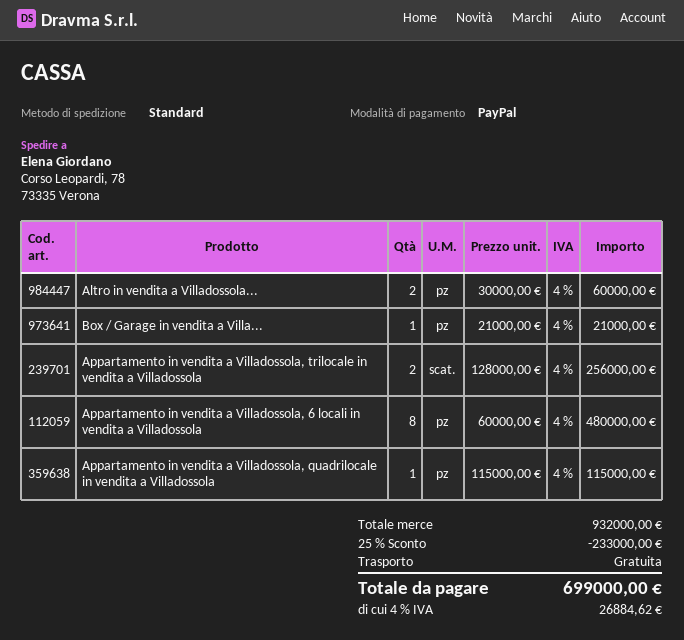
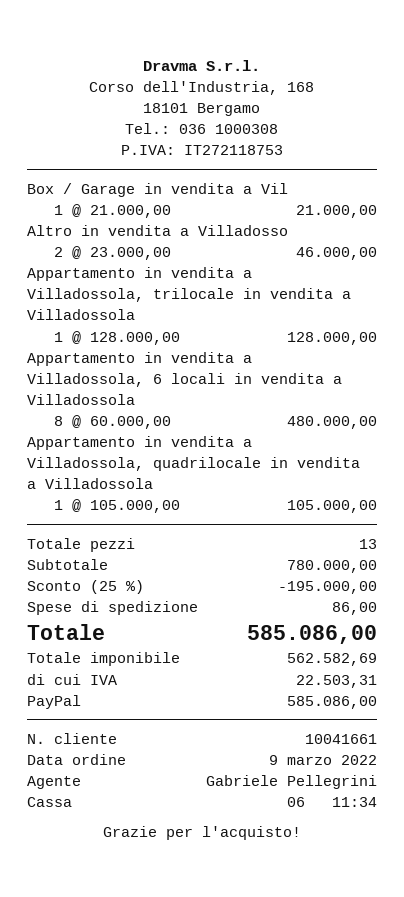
Altro in vendita a Villadossola...: 2 x 30000.00 = 60000.00 -> 2 x 23000.00 = 46000.00
Appartamento in vendita a Villadossola, trilocale in vendita a Villadossola: 2 x 128000.00 = 256000.00 -> 1 x 128000.00 = 128000.00
Appartamento in vendita a Villadossola, quadrilocale in vendita a Villadossola: 1 x 115000.00 = 115000.00 -> 1 x 105000.00 = 105000.00
subtotal: 932000.00 -> 780000.00
discount: 25% = 233000.00 -> 25% = 195000.00
shipping: 0.00 -> 86.00
tax: 26884.62 -> 22503.31
total: 699000.00 -> 585086.00

